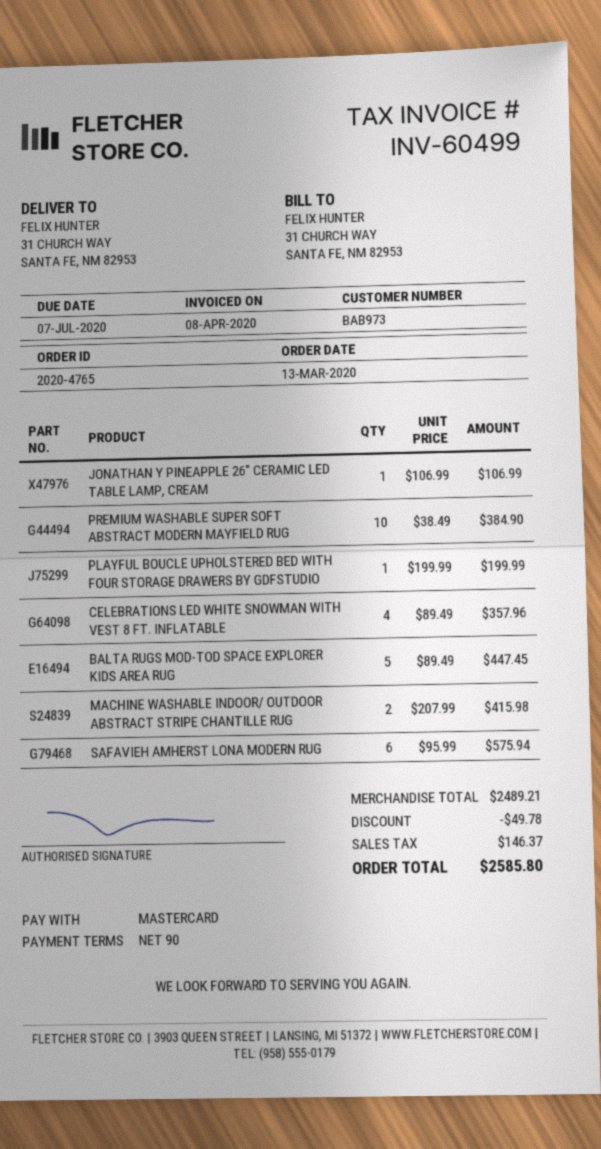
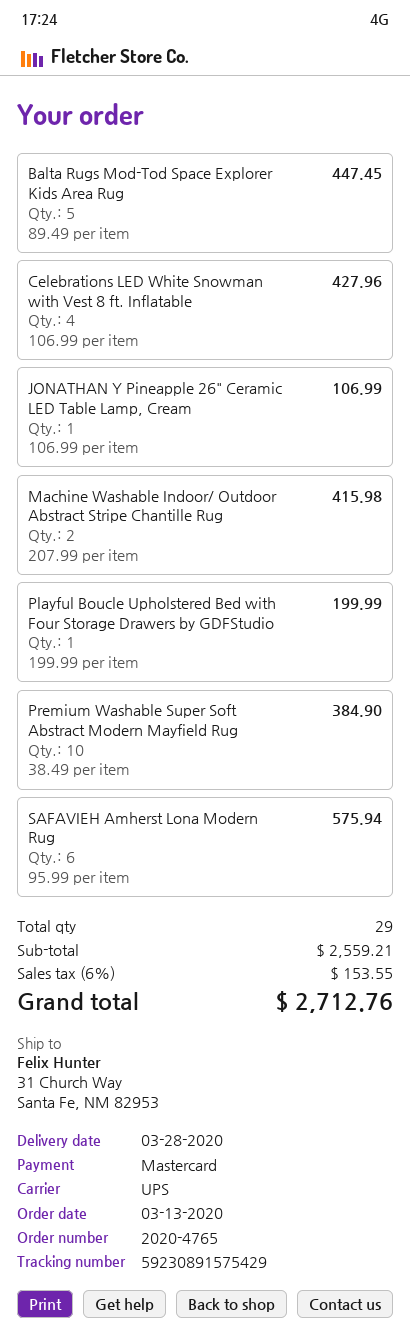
CELEBRATIONS LED WHITE SNOWMAN WITH VEST 8 FT. INFLATABLE: 4 x 89.49 = 357.96 -> 4 x 106.99 = 427.96
subtotal: 2489.21 -> 2559.21
discount: 49.78 -> none
tax: 146.37 -> 153.55
total: 2585.80 -> 2712.76

